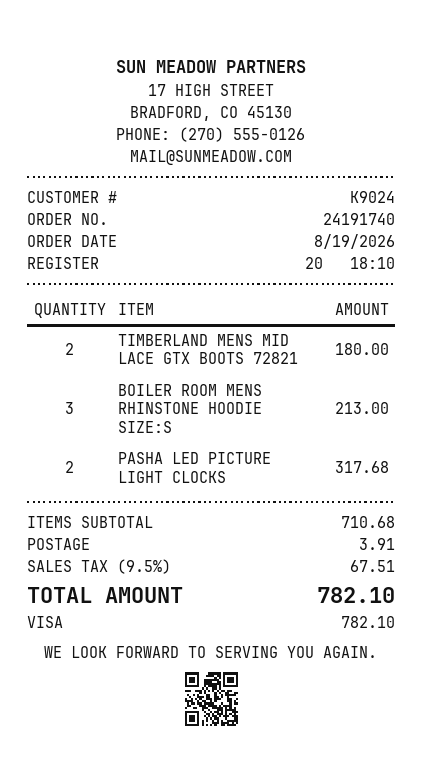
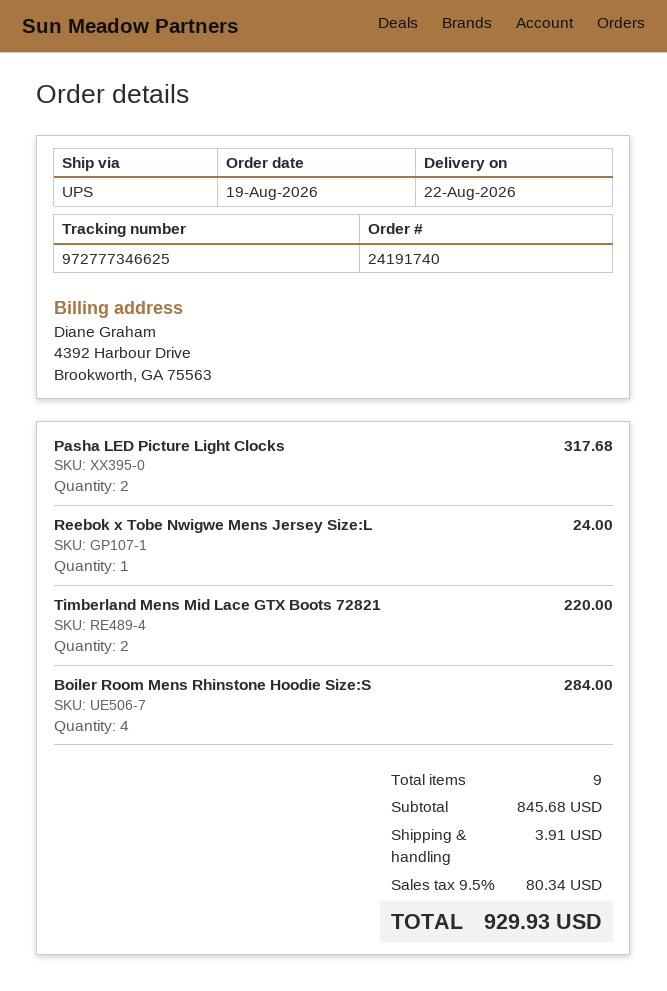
TIMBERLAND MENS MID LACE GTX BOOTS 72821: 2 for 180.00 -> 2 for 220.00
BOILER ROOM MENS RHINSTONE HOODIE SIZE:S: 3 for 213.00 -> 4 for 284.00
Reebok x Tobe Nwigwe Mens Jersey Size:L: none -> 1 for 24.00
subtotal: 710.68 -> 845.68
tax: 9.5% = 67.51 -> 9.5% = 80.34
total: 782.10 -> 929.93

